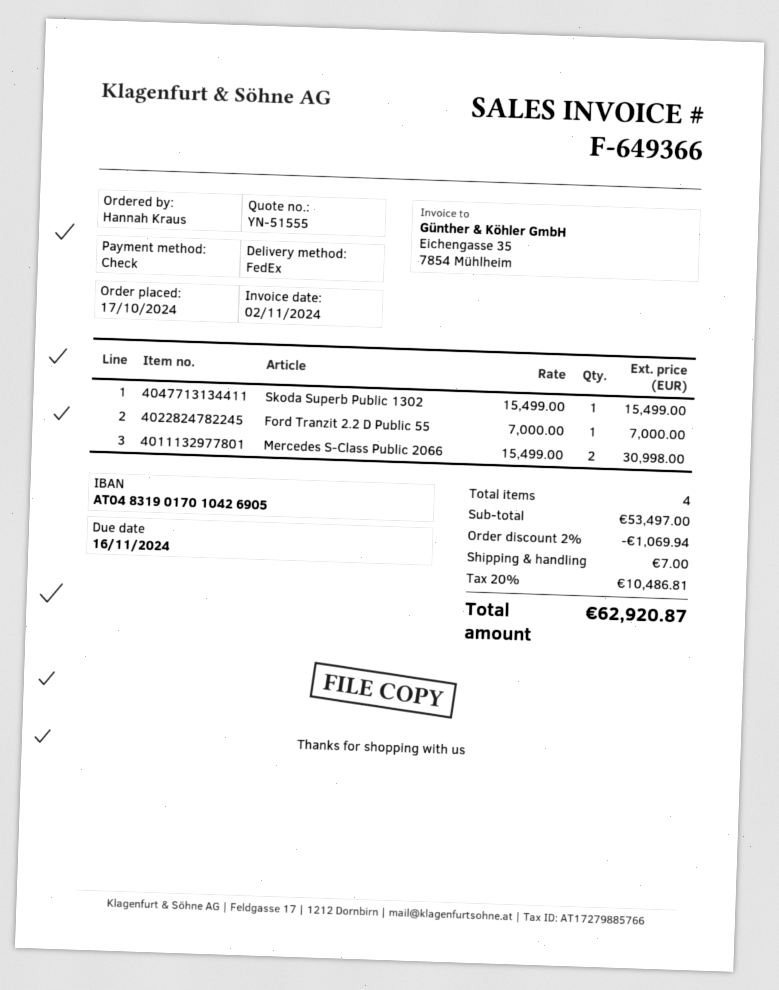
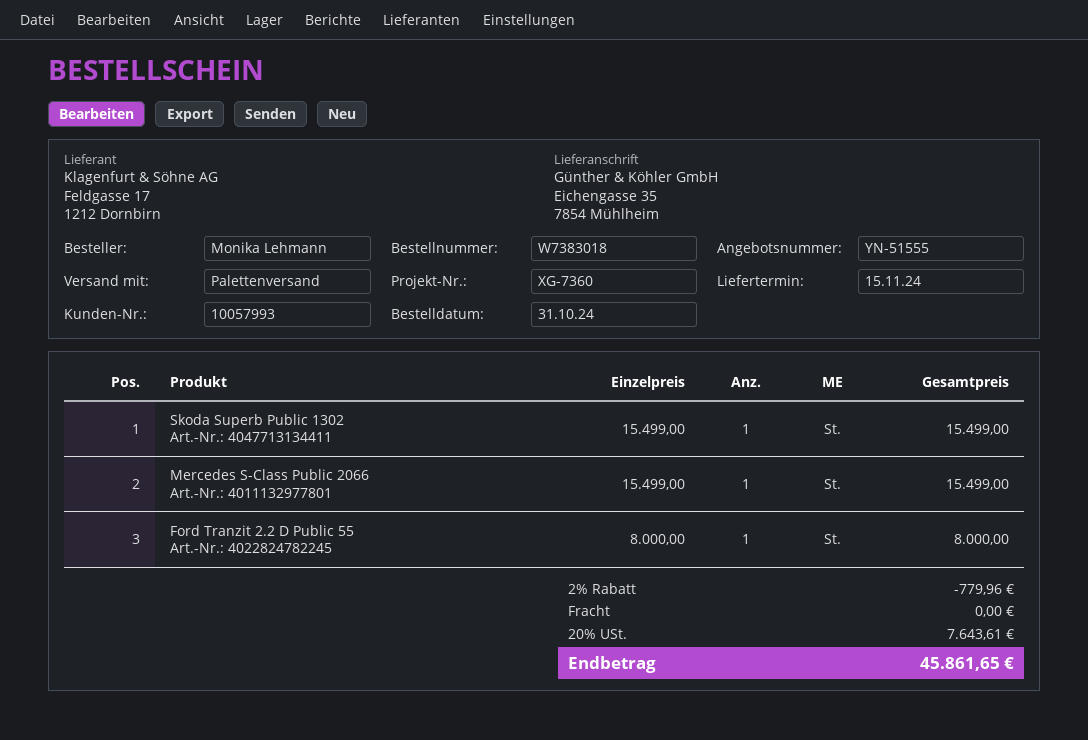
order date: 2024-10-17 -> 2024-10-31
ordered by: Hannah Kraus -> Monika Lehmann
shipping method: FedEx -> pallet freight
Ford Tranzit 2.2 D Public 55: 1 x 7000.00 = 7000.00 -> 1 x 8000.00 = 8000.00
Mercedes S-Class Public 2066: 2 x 15499.00 = 30998.00 -> 1 x 15499.00 = 15499.00
discount: 2% = 1069.94 -> 2% = 779.96
shipping: 7.00 -> 0.00
tax: 20% = 10486.81 -> 20% = 7643.61
total: 62920.87 -> 45861.65

